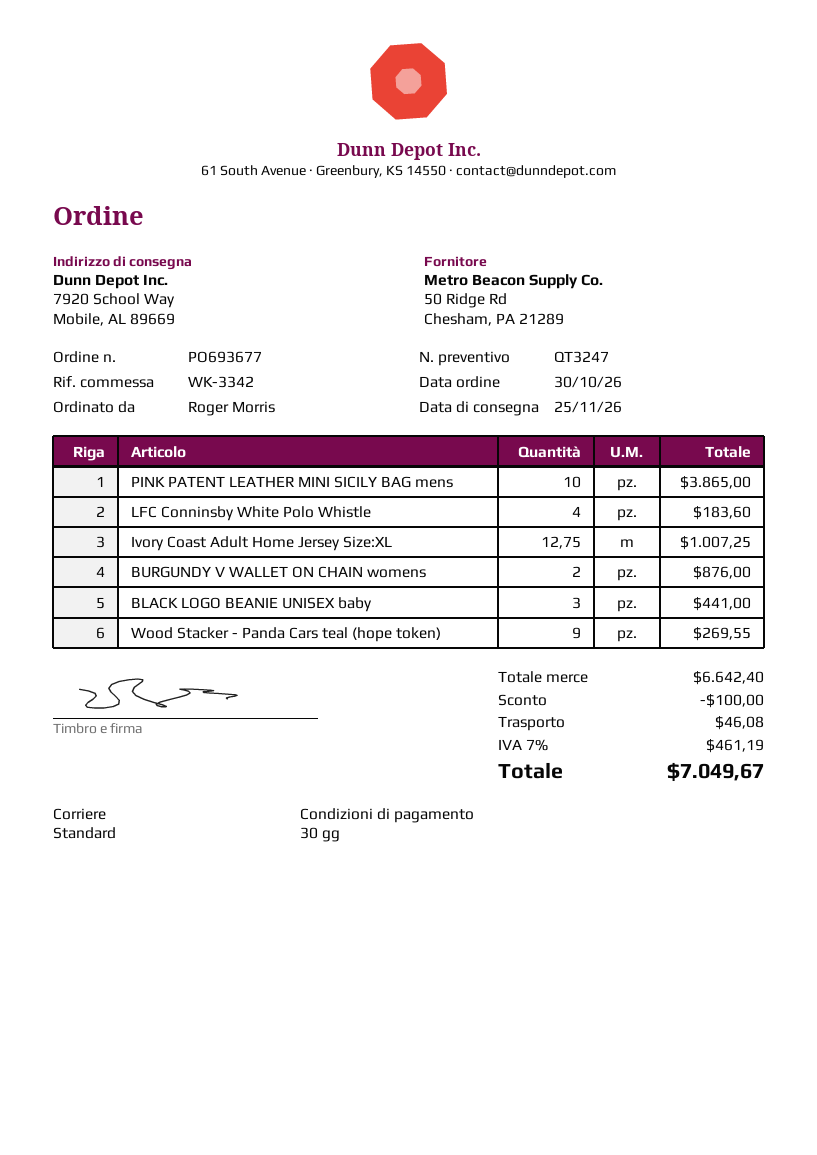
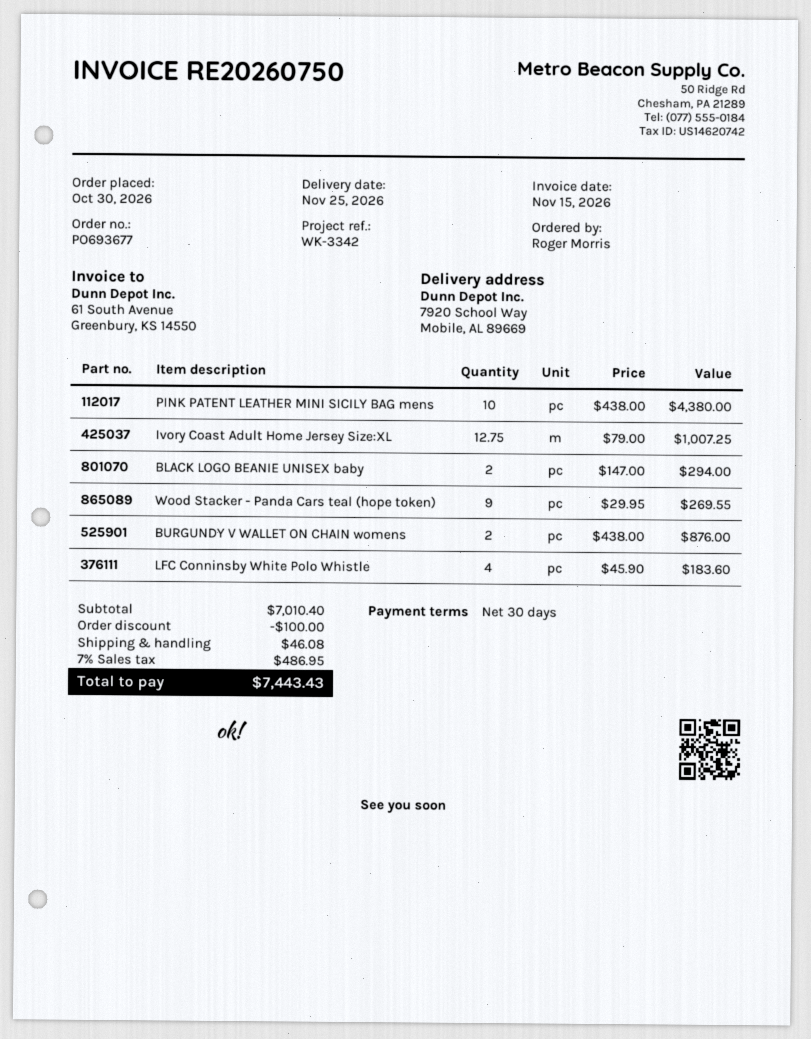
PINK PATENT LEATHER MINI SICILY BAG mens: 10 for 3865.00 -> 10 for 4380.00
BLACK LOGO BEANIE UNISEX baby: 3 for 441.00 -> 2 for 294.00
subtotal: 6642.40 -> 7010.40
tax: 7% = 461.19 -> 7% = 486.95
total: 7049.67 -> 7443.43

